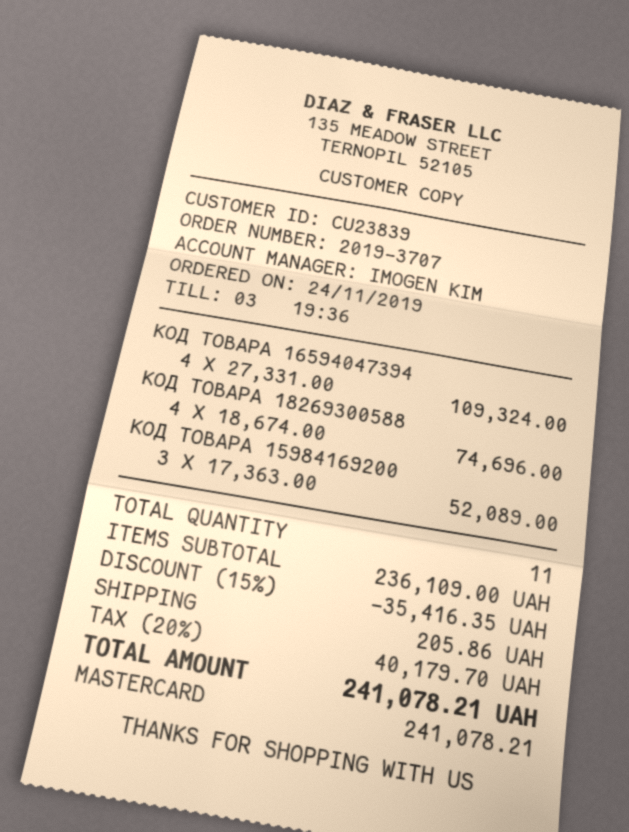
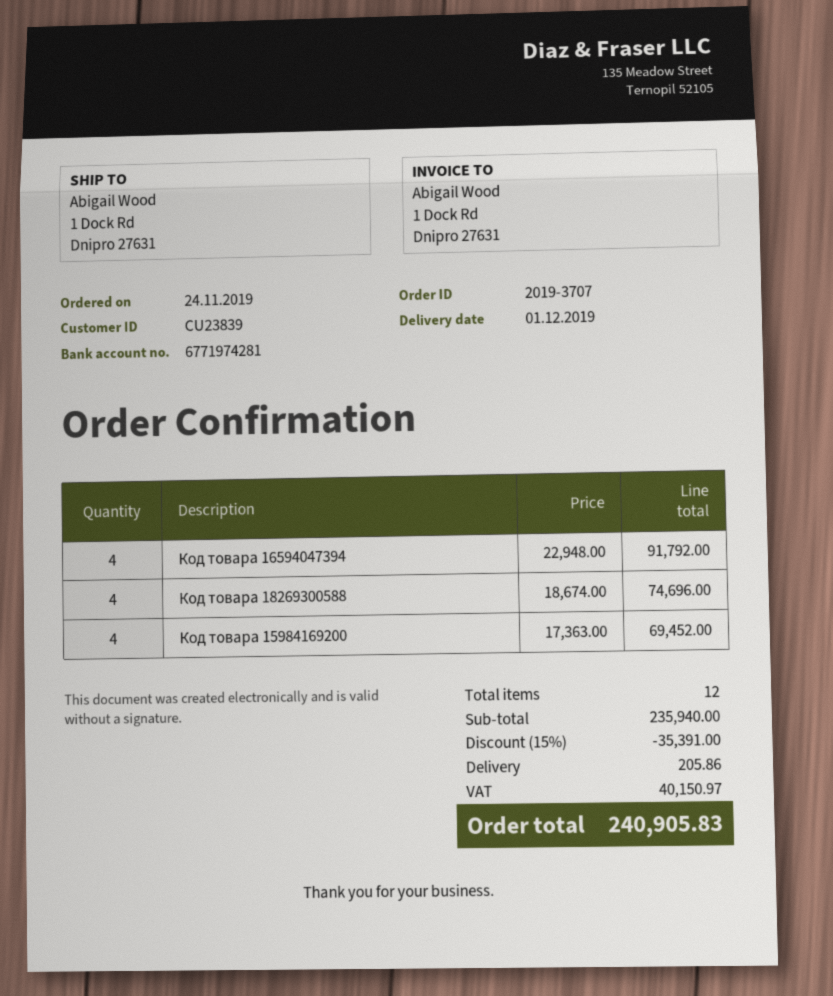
КОД ТОВАРА 16594047394: 4 x 27331.00 = 109324.00 -> 4 x 22948.00 = 91792.00
КОД ТОВАРА 15984169200: 3 x 17363.00 = 52089.00 -> 4 x 17363.00 = 69452.00
total quantity: 11 -> 12
subtotal: 236109.00 -> 235940.00
discount: 15% = 35416.35 -> 15% = 35391.00
tax: 40179.70 -> 40150.97
total: 241078.21 -> 240905.83

